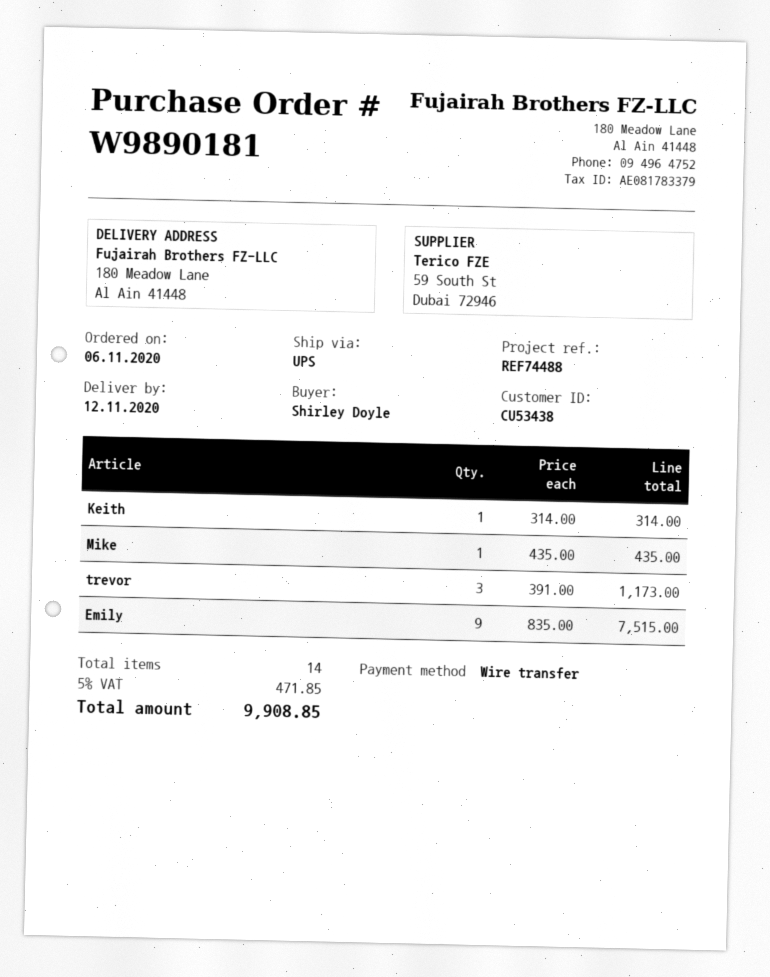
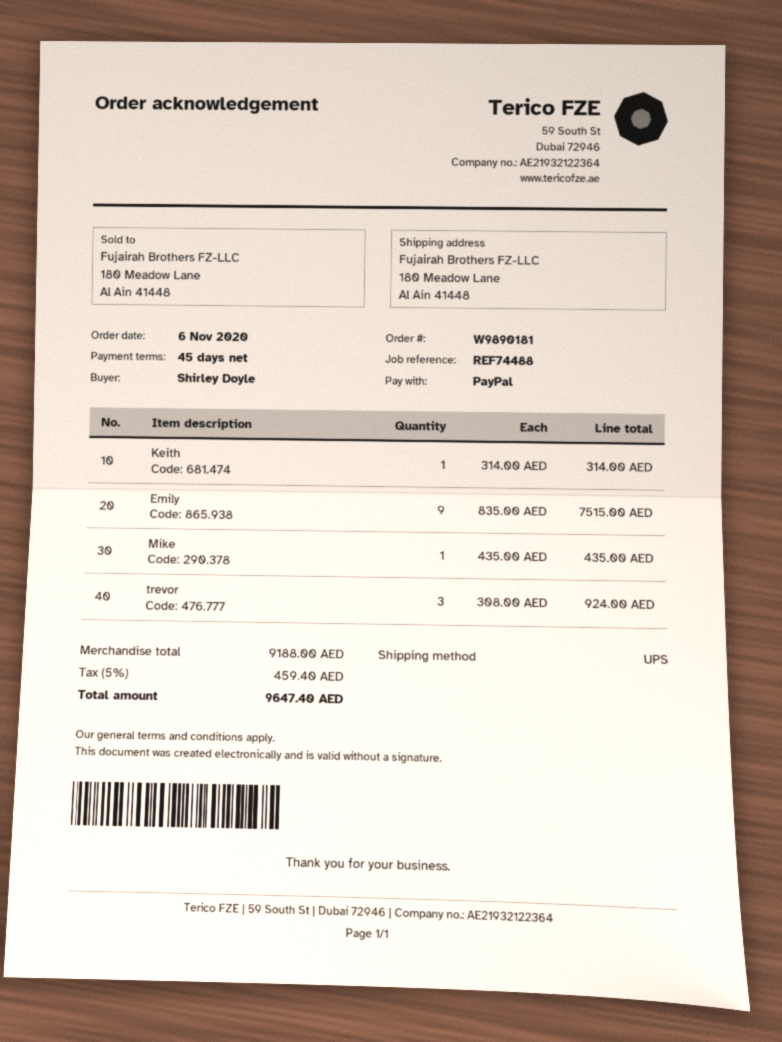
payment method: bank transfer -> PayPal
trevor: 3 x 391.00 = 1173.00 -> 3 x 308.00 = 924.00
tax: 5% = 471.85 -> 5% = 459.40
total: 9908.85 -> 9647.40

